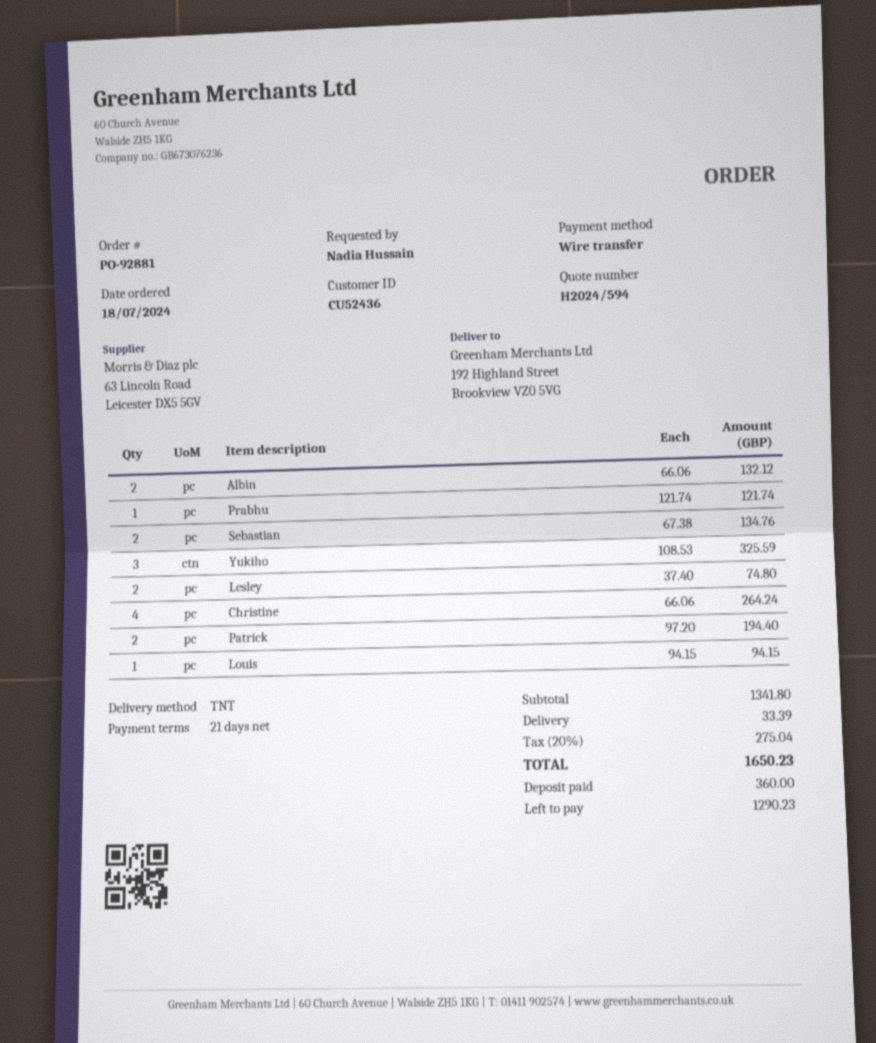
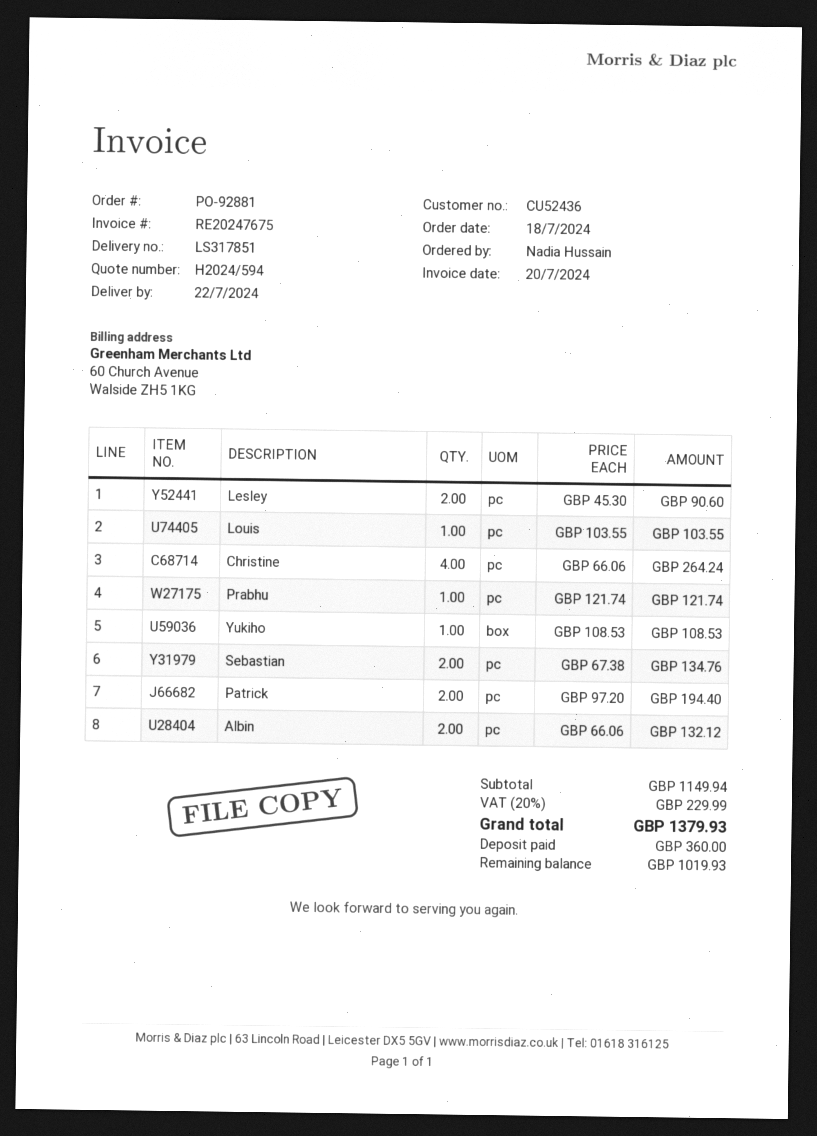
Yukiho: 3 x 108.53 = 325.59 -> 1 x 108.53 = 108.53
Lesley: 2 x 37.40 = 74.80 -> 2 x 45.30 = 90.60
Louis: 1 x 94.15 = 94.15 -> 1 x 103.55 = 103.55
subtotal: 1341.80 -> 1149.94
shipping: 33.39 -> none
tax: 20% = 275.04 -> 20% = 229.99
total: 1650.23 -> 1379.93
balance: 1290.23 -> 1019.93

